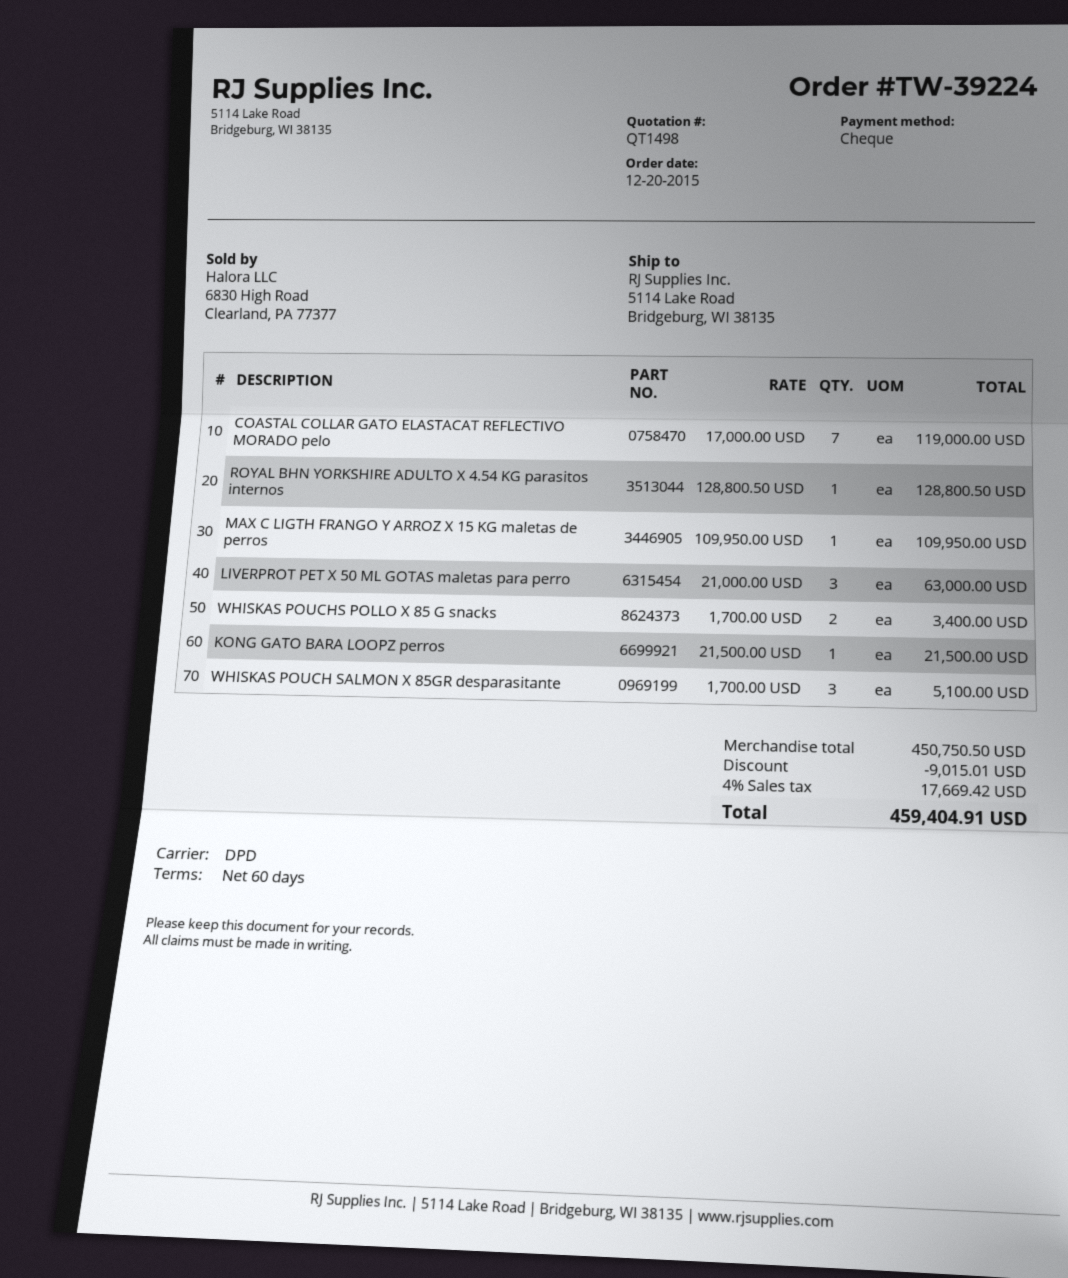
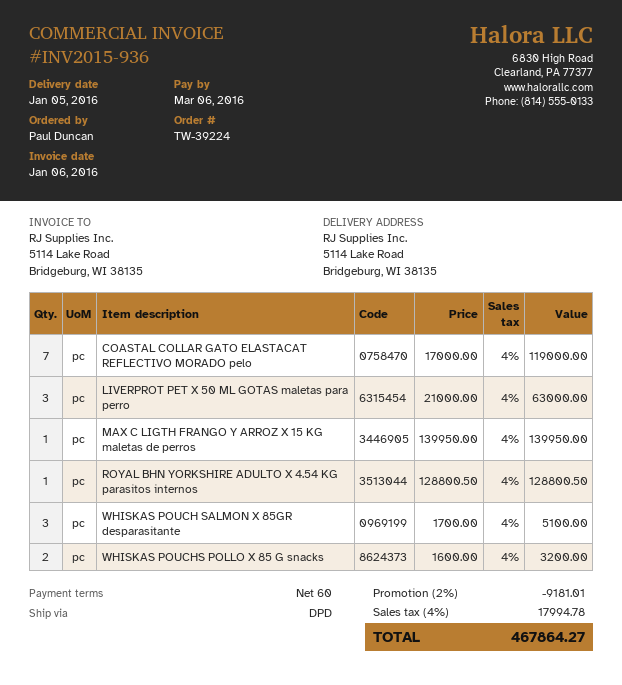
MAX C LIGTH FRANGO Y ARROZ X 15 KG maletas de perros: 1 x 109950.00 = 109950.00 -> 1 x 139950.00 = 139950.00
WHISKAS POUCHS POLLO X 85 G snacks: 2 x 1700.00 = 3400.00 -> 2 x 1600.00 = 3200.00
KONG GATO BARA LOOPZ perros: 1 x 21500.00 = 21500.00 -> none
discount: 9015.01 -> 9181.01
tax: 4% = 17669.42 -> 4% = 17994.78
total: 459404.91 -> 467864.27

